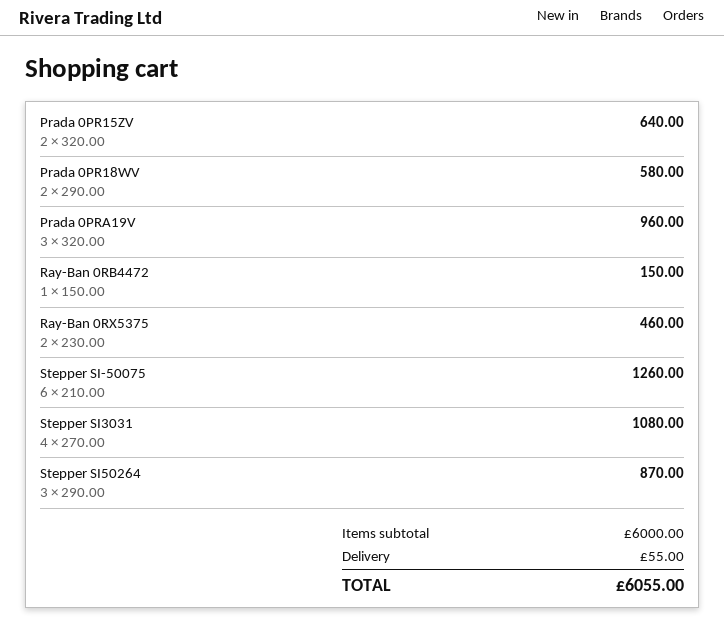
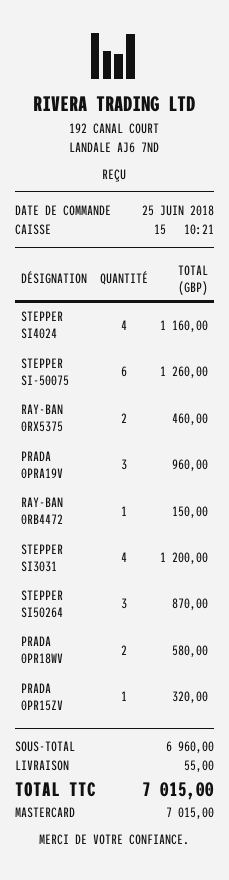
Prada 0PR15ZV: 2 for 640.00 -> 1 for 320.00
Stepper SI3031: 4 for 1080.00 -> 4 for 1200.00
STEPPER SI4024: none -> 4 for 1160.00
subtotal: 6000.00 -> 6960.00
total: 6055.00 -> 7015.00

